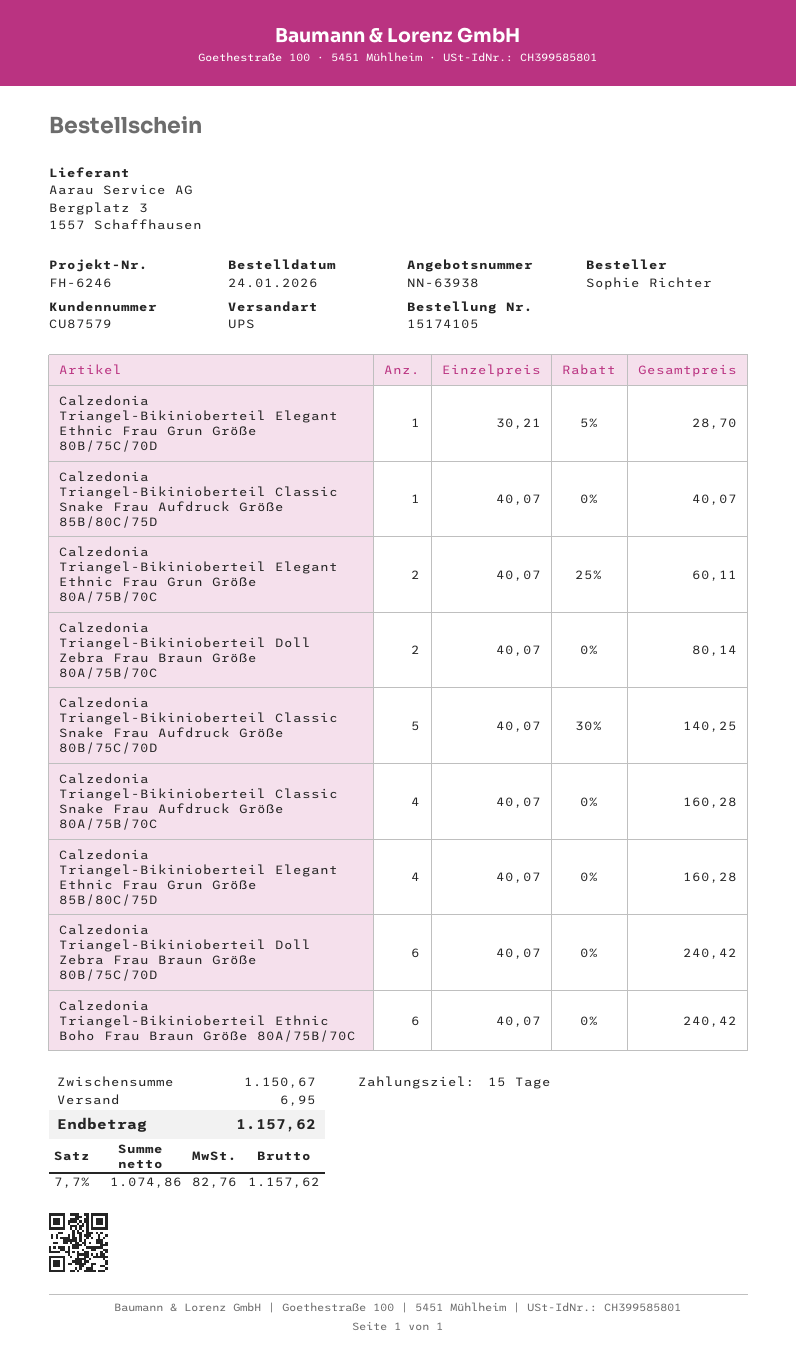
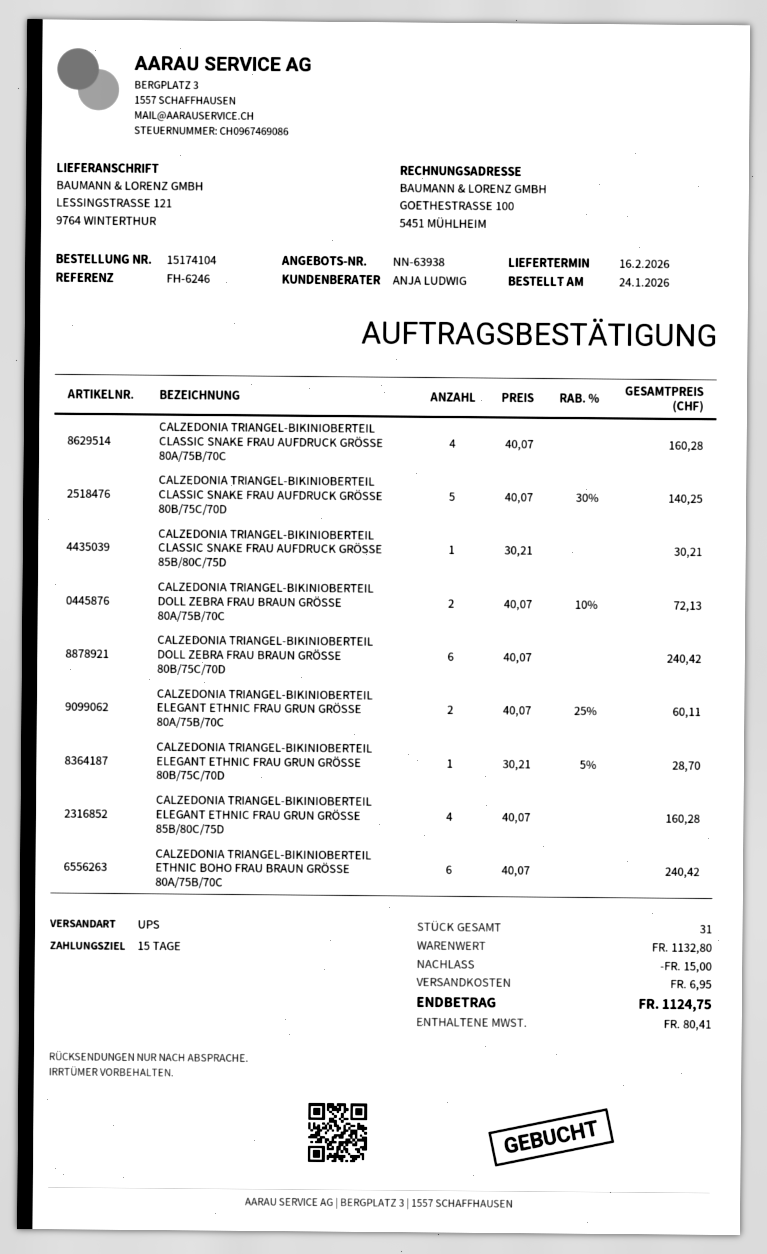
order number: 15174105 -> 15174104
Calzedonia Triangel-Bikinioberteil Classic Snake Frau Aufdruck Größe 85B/80C/75D: 1 x 40.07 = 40.07 -> 1 x 30.21 = 30.21
Calzedonia Triangel-Bikinioberteil Doll Zebra Frau Braun Größe 80A/75B/70C: 2 x 40.07 = 80.14 -> 2 x 40.07 - 10% = 72.13
subtotal: 1150.67 -> 1132.80
discount: none -> 15.00
tax: 82.76 -> 80.41
total: 1157.62 -> 1124.75

